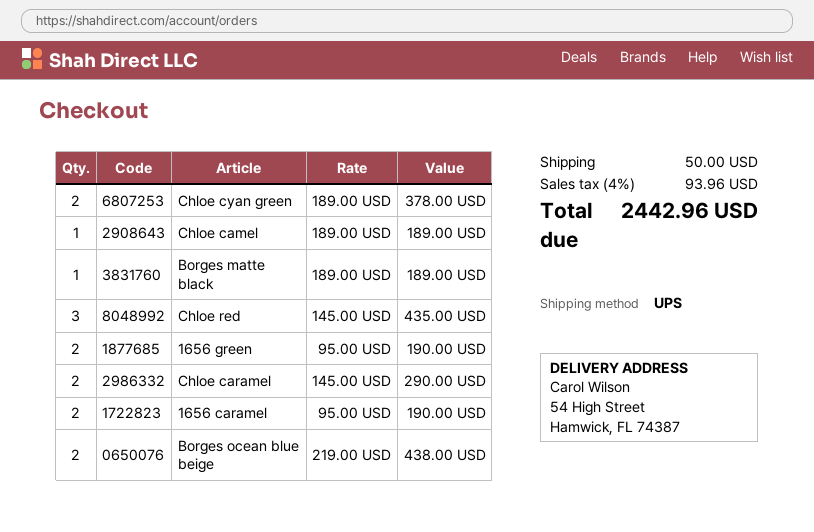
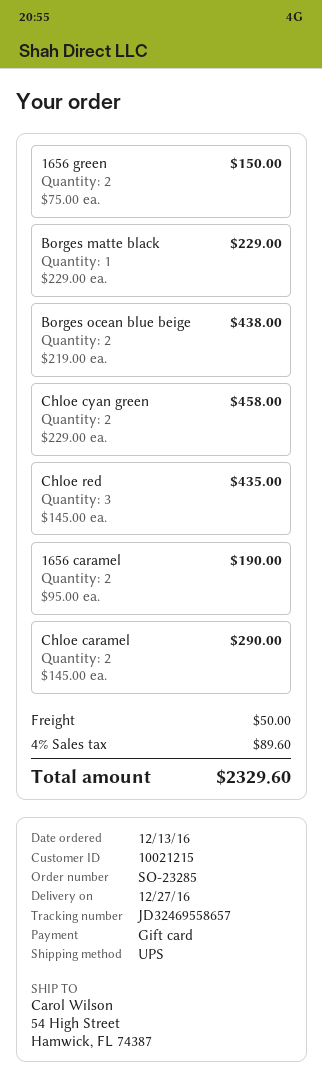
Chloe cyan green: 2 x 189.00 = 378.00 -> 2 x 229.00 = 458.00
Chloe camel: 1 x 189.00 = 189.00 -> none
Borges matte black: 1 x 189.00 = 189.00 -> 1 x 229.00 = 229.00
1656 green: 2 x 95.00 = 190.00 -> 2 x 75.00 = 150.00
tax: 4% = 93.96 -> 4% = 89.60
total: 2442.96 -> 2329.60

